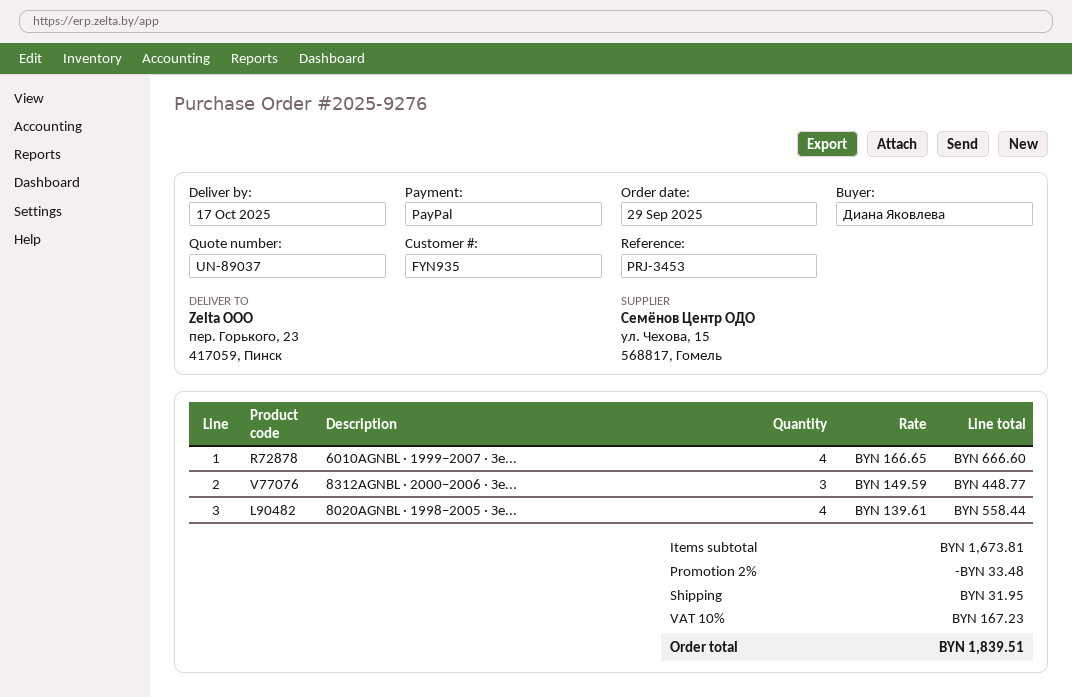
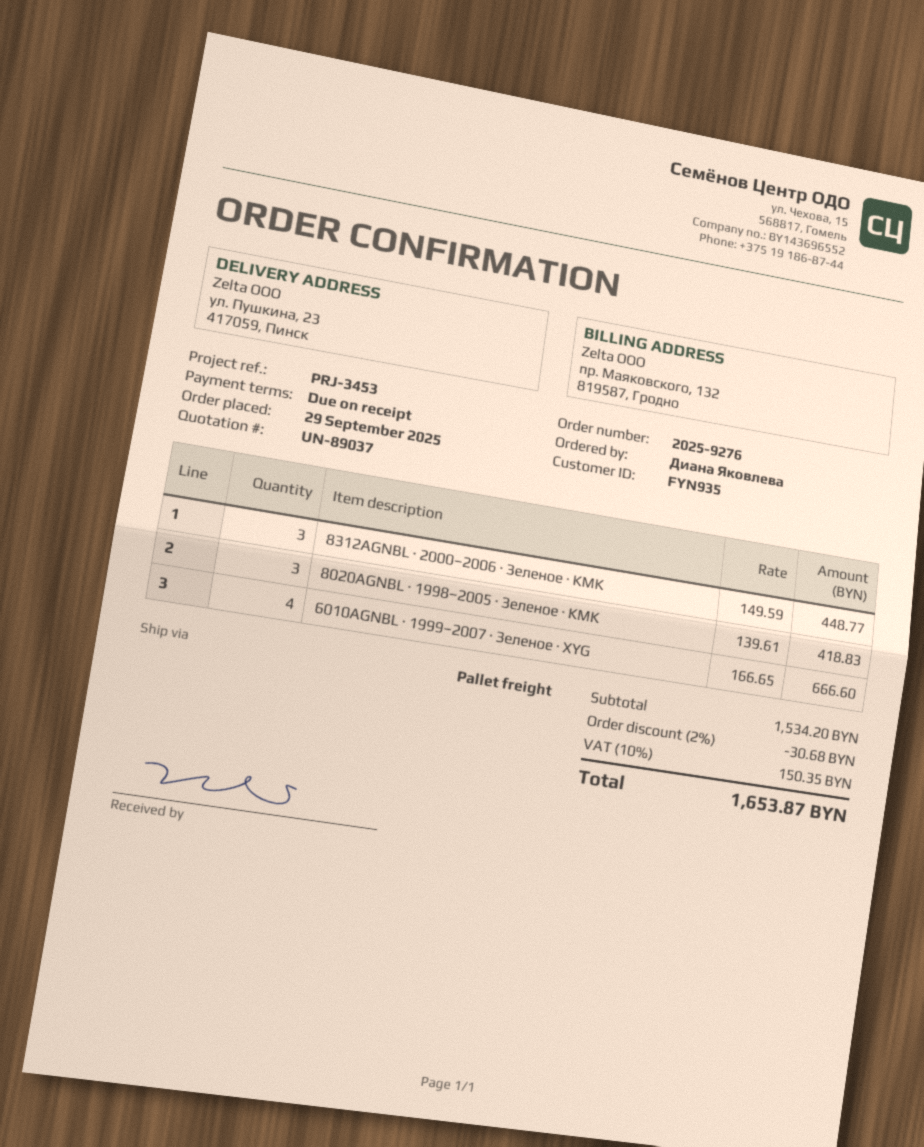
ship to: пер. Горького, 23, 417059, Пинск -> ул. Пушкина, 23, 417059, Пинск
8020AGNBL · 1998–2005 · Зе...: 4 x 139.61 = 558.44 -> 3 x 139.61 = 418.83
subtotal: 1673.81 -> 1534.20
discount: 2% = 33.48 -> 2% = 30.68
shipping: 31.95 -> none
tax: 10% = 167.23 -> 10% = 150.35
total: 1839.51 -> 1653.87

